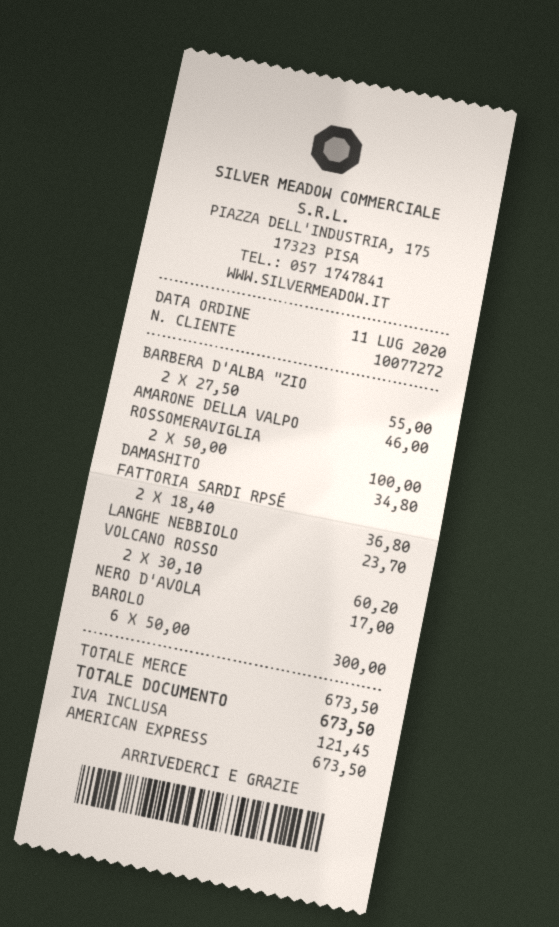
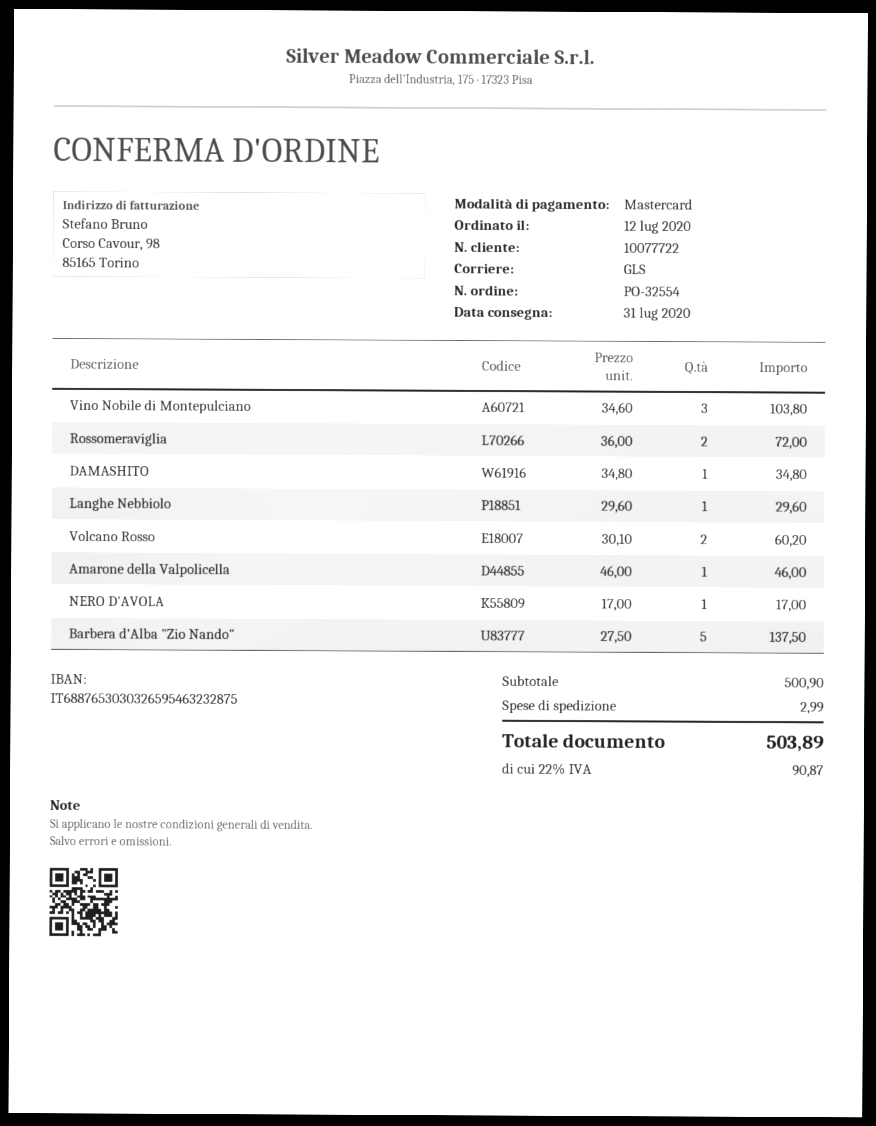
order date: 2020-07-11 -> 2020-07-12
customer number: 10077272 -> 10077722
payment method: American Express -> Mastercard
BARBERA D'ALBA "ZIO: 2 x 27.50 = 55.00 -> 5 x 27.50 = 137.50
ROSSOMERAVIGLIA: 2 x 50.00 = 100.00 -> 2 x 36.00 = 72.00
FATTORIA SARDI RPSÉ: 2 x 18.40 = 36.80 -> none
LANGHE NEBBIOLO: 1 x 23.70 = 23.70 -> 1 x 29.60 = 29.60
BAROLO: 6 x 50.00 = 300.00 -> none
Vino Nobile di Montepulciano: none -> 3 x 34.60 = 103.80
subtotal: 673.50 -> 500.90
shipping: none -> 2.99
tax: 121.45 -> 90.87
total: 673.50 -> 503.89

